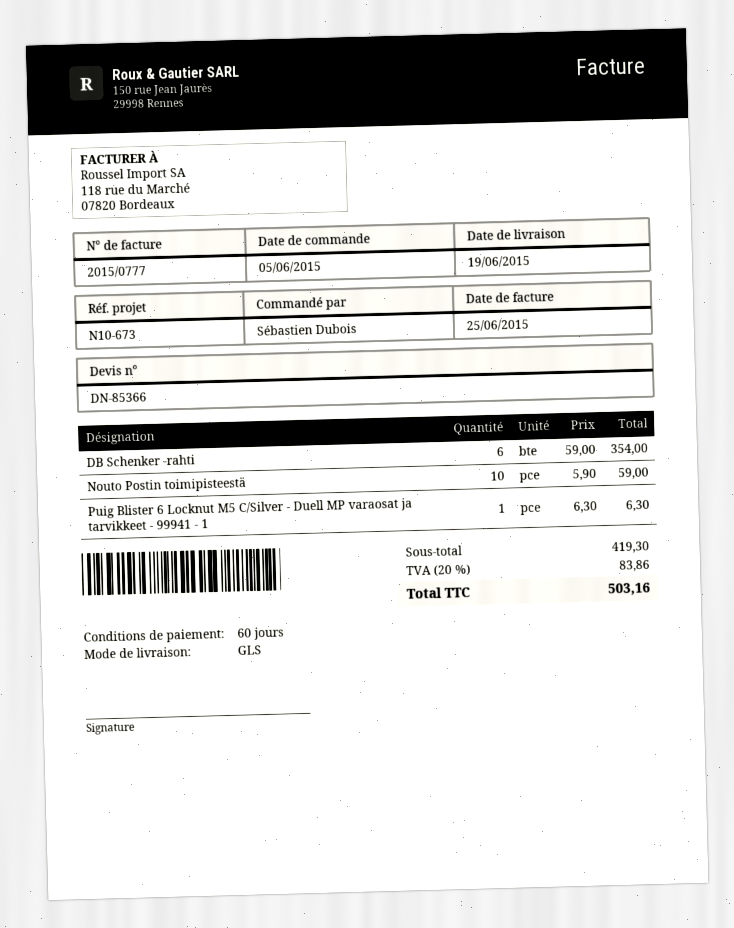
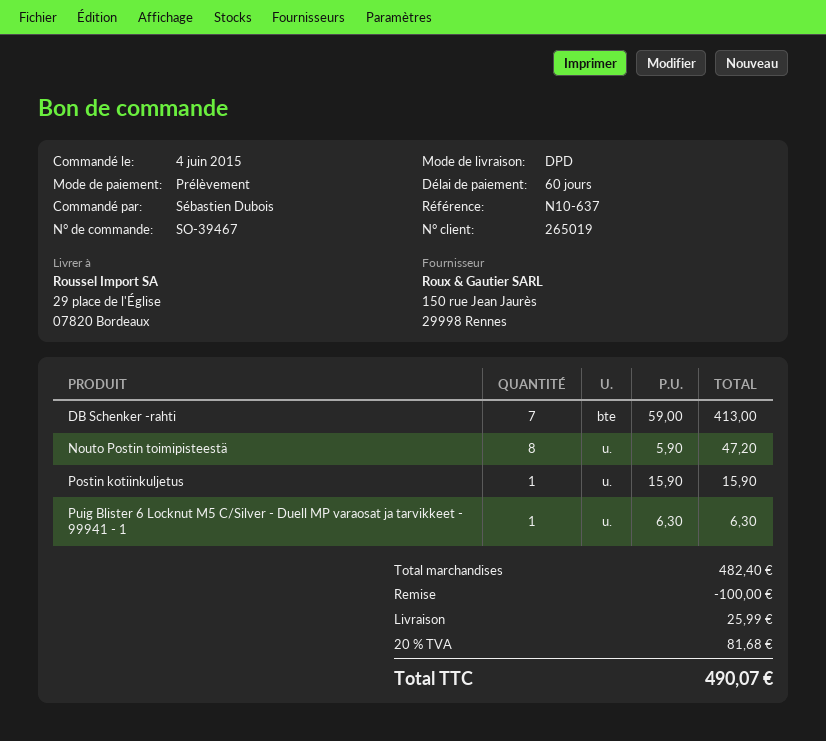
order date: 2015-06-05 -> 2015-06-04
reference: N10-673 -> N10-637
shipping method: GLS -> DPD
DB Schenker -rahti: 6 x 59.00 = 354.00 -> 7 x 59.00 = 413.00
Nouto Postin toimipisteestä: 10 x 5.90 = 59.00 -> 8 x 5.90 = 47.20
Postin kotiinkuljetus: none -> 1 x 15.90 = 15.90
subtotal: 419.30 -> 482.40
discount: none -> 100.00
shipping: none -> 25.99
tax: 20% = 83.86 -> 20% = 81.68
total: 503.16 -> 490.07

